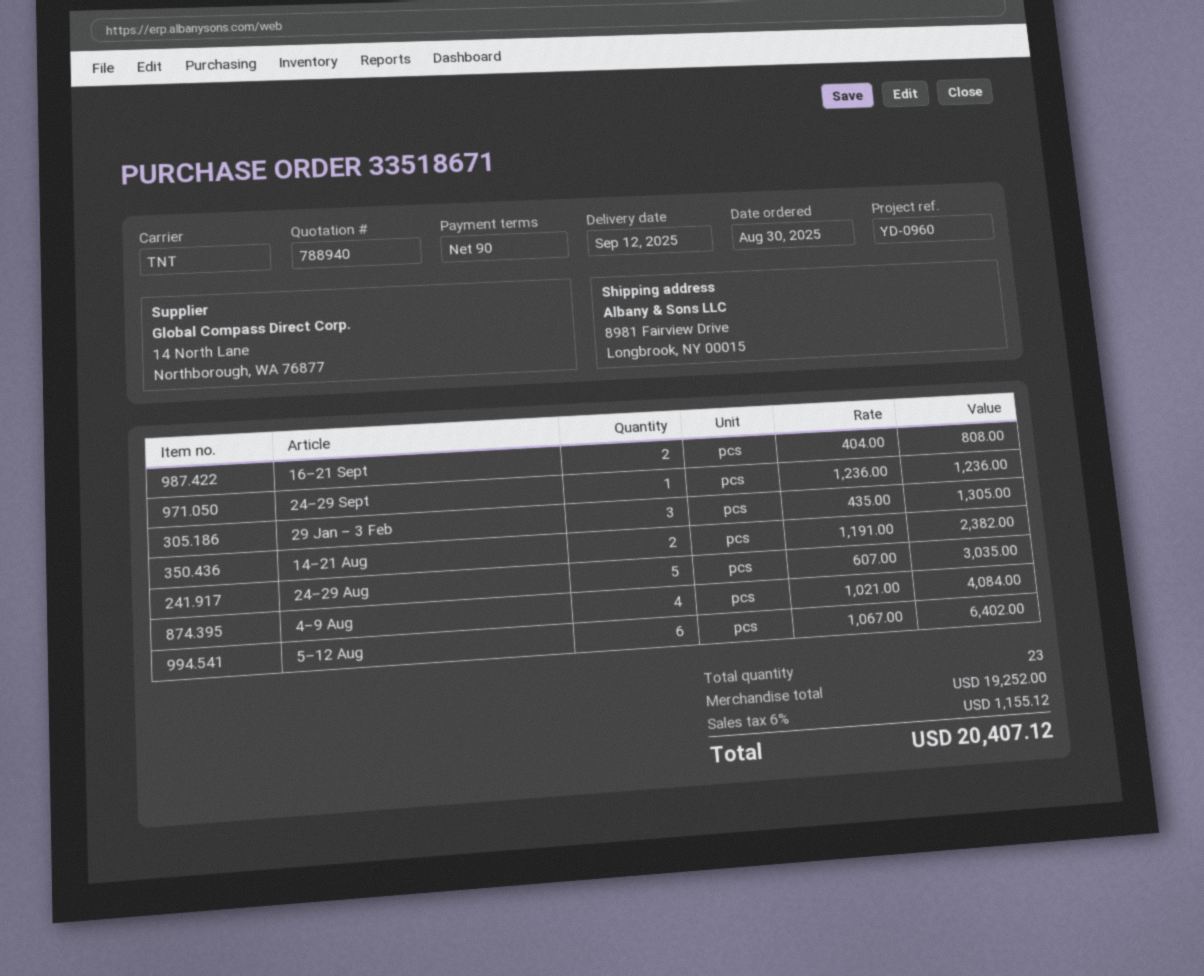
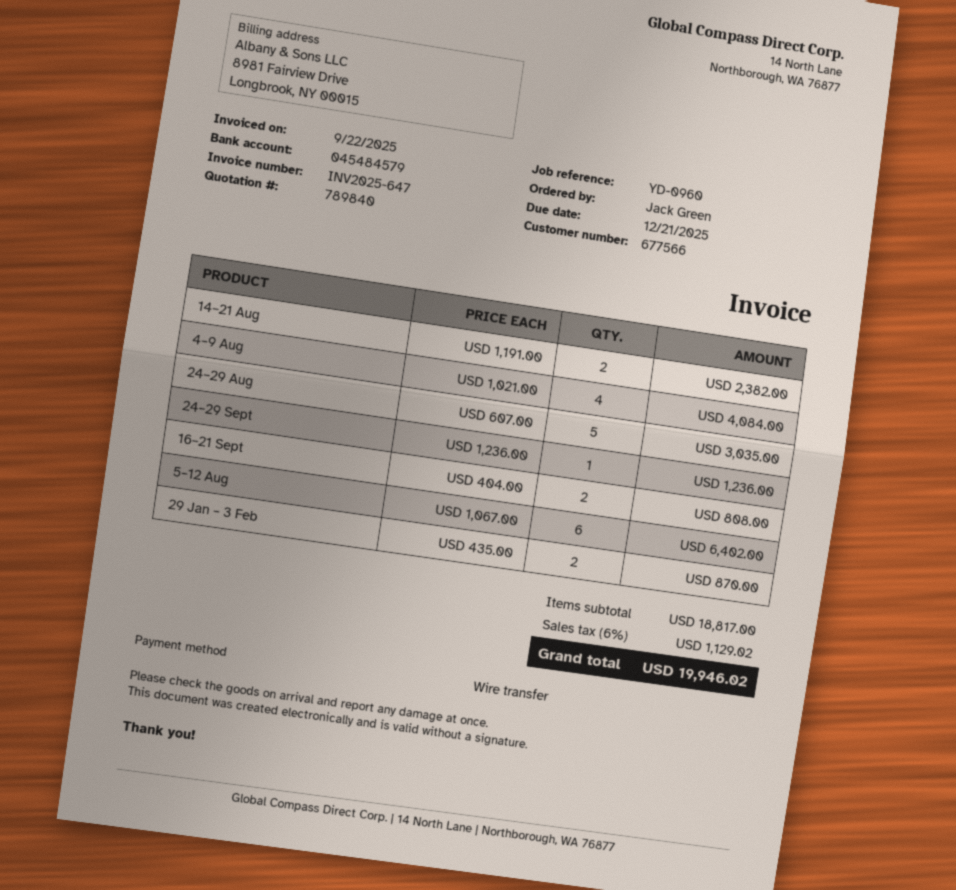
quote number: 788940 -> 789840
29 Jan – 3 Feb: 3 x 435.00 = 1305.00 -> 2 x 435.00 = 870.00
subtotal: 19252.00 -> 18817.00
tax: 6% = 1155.12 -> 6% = 1129.02
total: 20407.12 -> 19946.02

